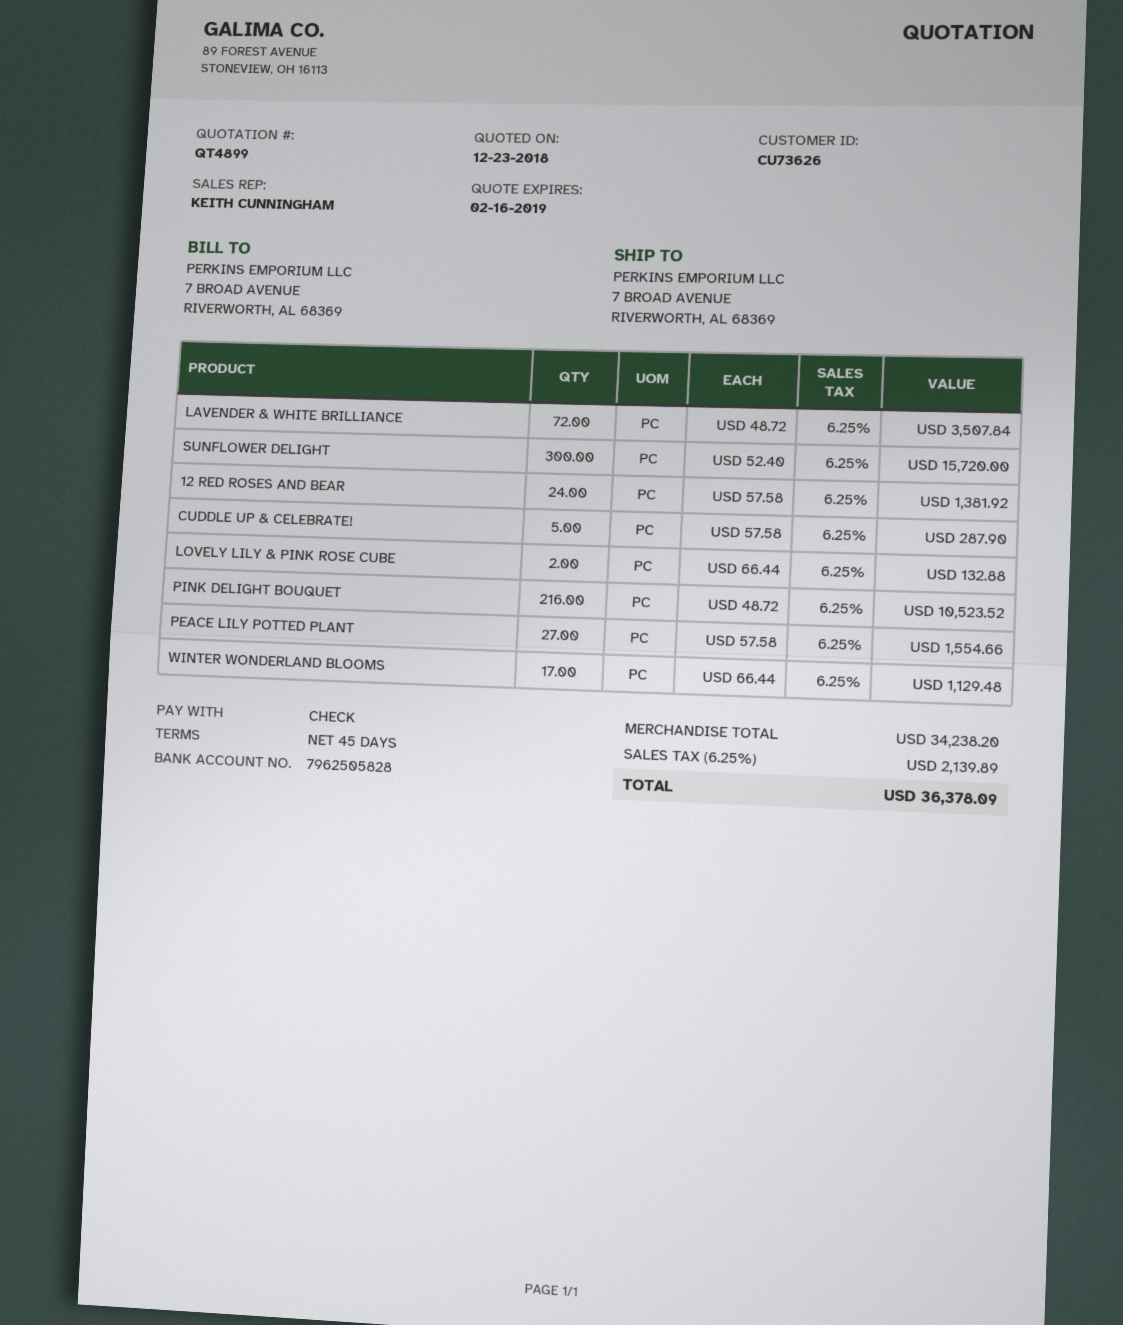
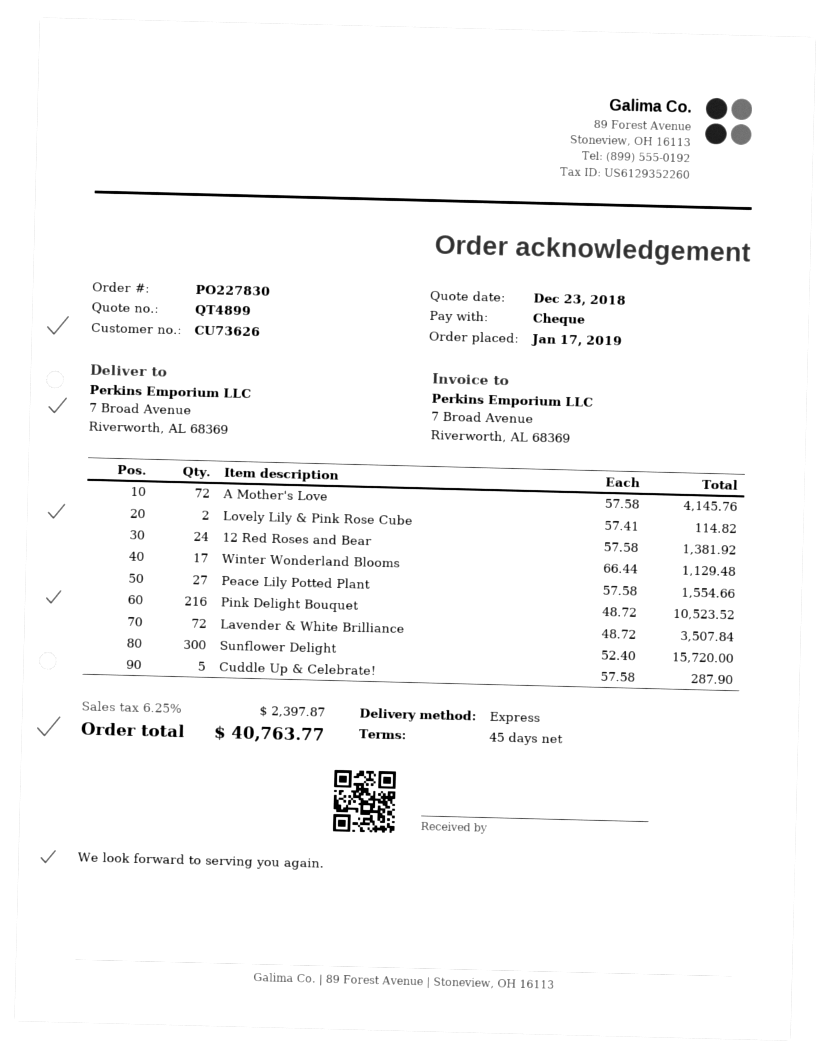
LOVELY LILY & PINK ROSE CUBE: 2 x 66.44 = 132.88 -> 2 x 57.41 = 114.82
A Mother's Love: none -> 72 x 57.58 = 4145.76
tax: 6.25% = 2139.89 -> 6.25% = 2397.87
total: 36378.09 -> 40763.77

